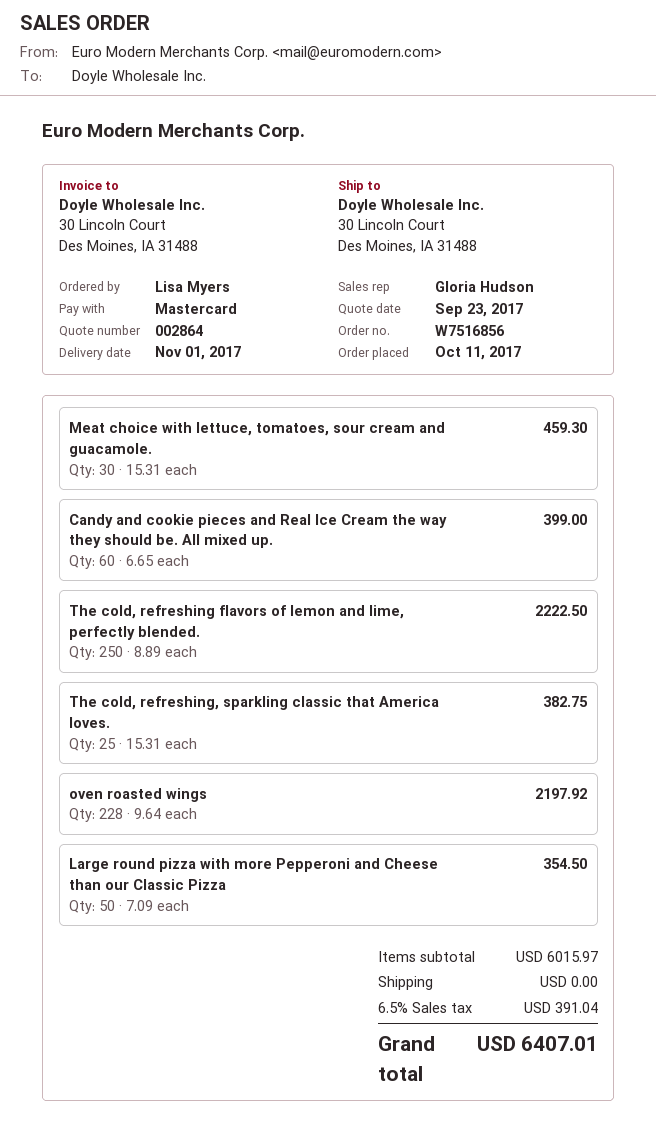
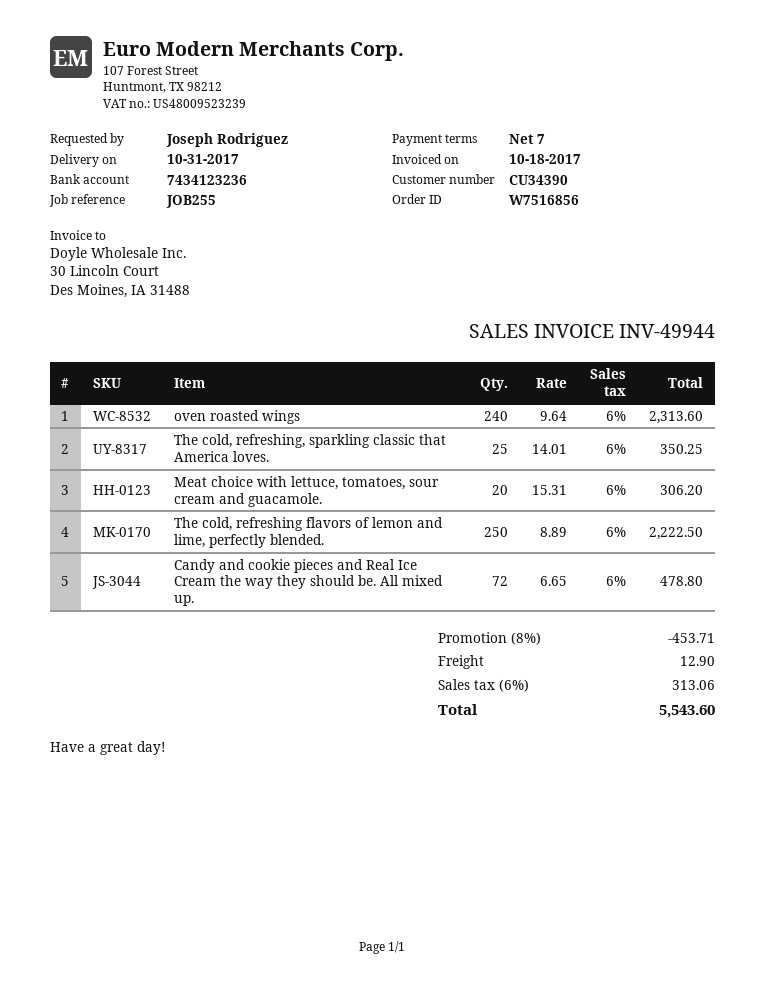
delivery date: 2017-11-01 -> 2017-10-31
ordered by: Lisa Myers -> Joseph Rodriguez
Meat choice with lettuce, tomatoes, sour cream and guacamole.: 30 x 15.31 = 459.30 -> 20 x 15.31 = 306.20
Candy and cookie pieces and Real Ice Cream the way they should be. All mixed up.: 60 x 6.65 = 399.00 -> 72 x 6.65 = 478.80
The cold, refreshing, sparkling classic that America loves.: 25 x 15.31 = 382.75 -> 25 x 14.01 = 350.25
oven roasted wings: 228 x 9.64 = 2197.92 -> 240 x 9.64 = 2313.60
Large round pizza with more Pepperoni and Cheese than our Classic Pizza: 50 x 7.09 = 354.50 -> none
discount: none -> 8% = 453.71
shipping: 0.00 -> 12.90
tax: 6.5% = 391.04 -> 6% = 313.06
total: 6407.01 -> 5543.60

